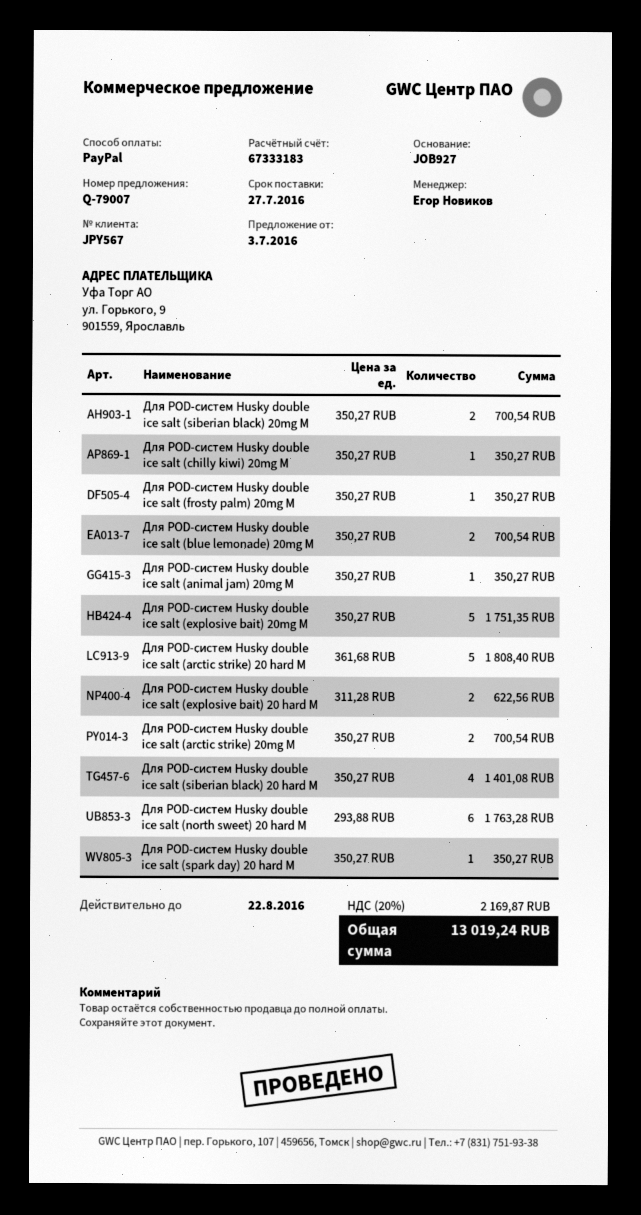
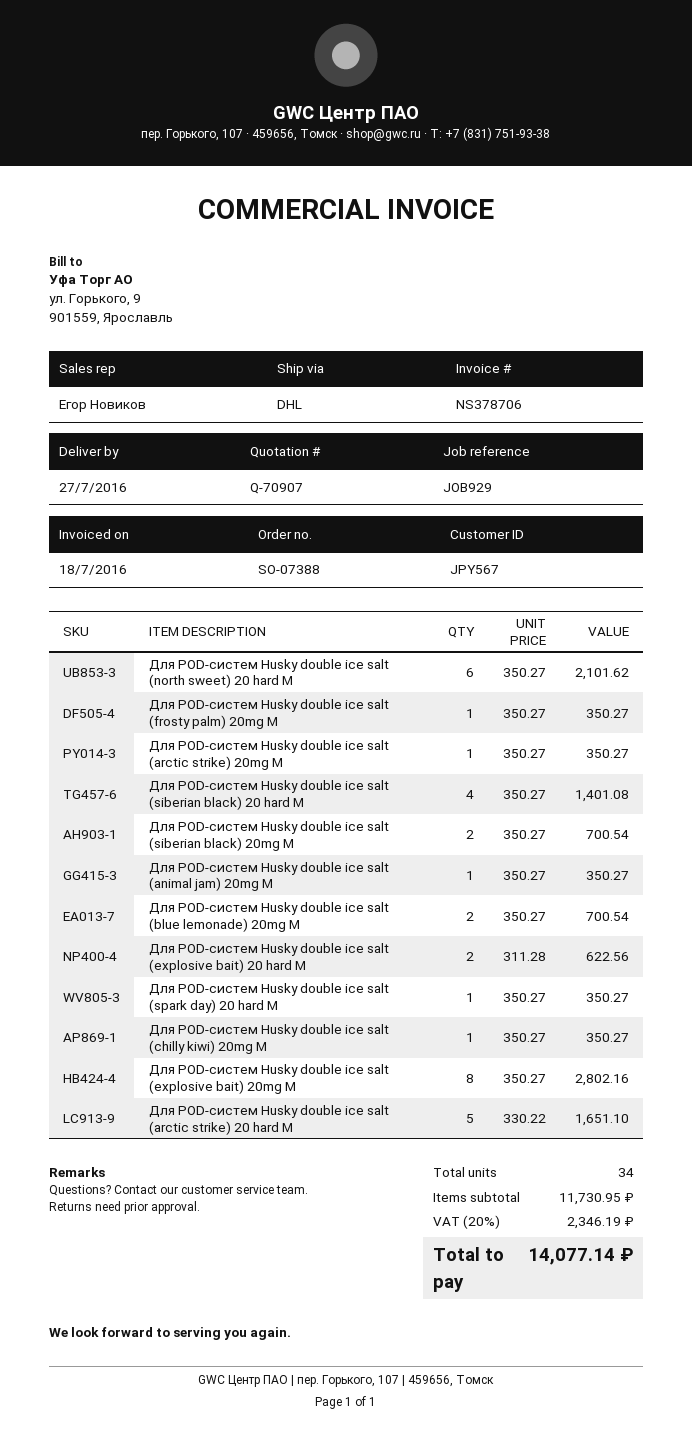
quote number: Q-79007 -> Q-70907
reference: JOB927 -> JOB929
Для POD-систем Husky double ice salt (explosive bait) 20mg M: 5 x 350.27 = 1751.35 -> 8 x 350.27 = 2802.16
Для POD-систем Husky double ice salt (arctic strike) 20 hard M: 5 x 361.68 = 1808.40 -> 5 x 330.22 = 1651.10
Для POD-систем Husky double ice salt (arctic strike) 20mg M: 2 x 350.27 = 700.54 -> 1 x 350.27 = 350.27
Для POD-систем Husky double ice salt (north sweet) 20 hard M: 6 x 293.88 = 1763.28 -> 6 x 350.27 = 2101.62
tax: 20% = 2169.87 -> 20% = 2346.19
total: 13019.24 -> 14077.14

